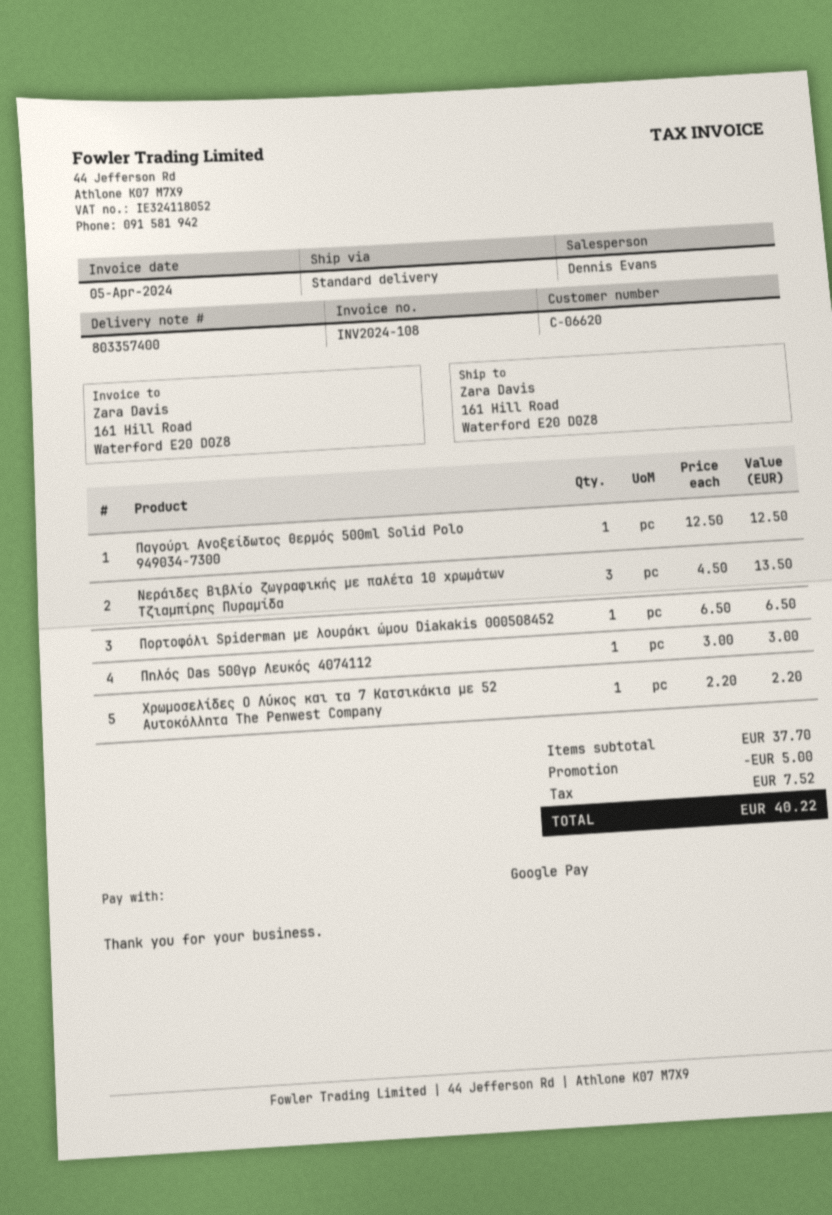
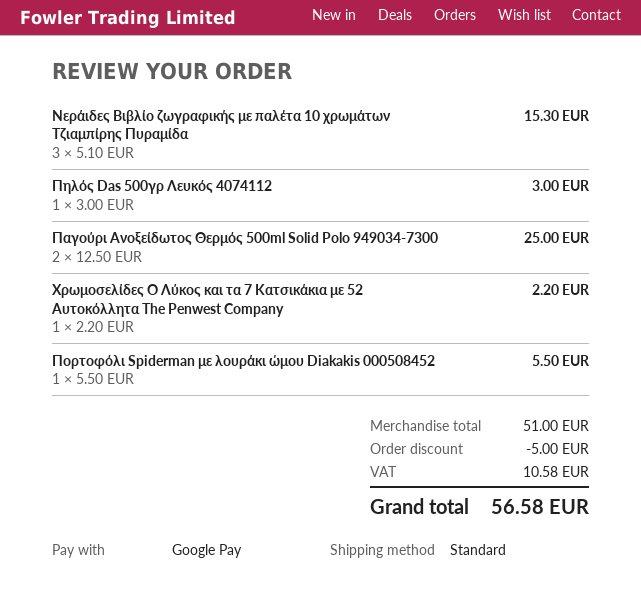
Παγούρι Ανοξείδωτος Θερμός 500ml Solid Polo 949034-7300: 1 x 12.50 = 12.50 -> 2 x 12.50 = 25.00
Νεράιδες Βιβλίο ζωγραφικής με παλέτα 10 χρωμάτων Τζιαμπίρης Πυραμίδα: 3 x 4.50 = 13.50 -> 3 x 5.10 = 15.30
Πορτοφόλι Spiderman με λουράκι ώμου Diakakis 000508452: 1 x 6.50 = 6.50 -> 1 x 5.50 = 5.50
subtotal: 37.70 -> 51.00
tax: 7.52 -> 10.58
total: 40.22 -> 56.58

